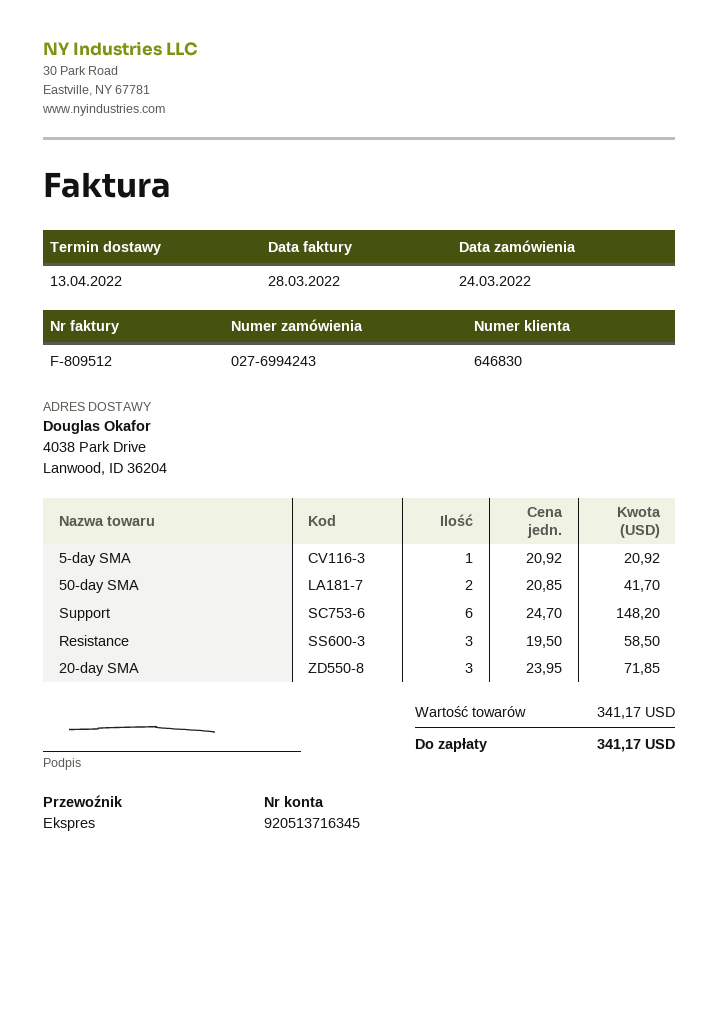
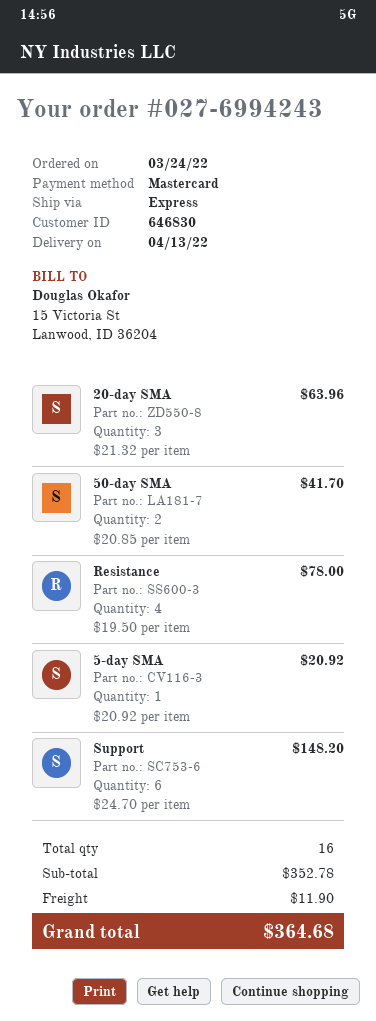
Resistance: 3 x 19.50 = 58.50 -> 4 x 19.50 = 78.00
20-day SMA: 3 x 23.95 = 71.85 -> 3 x 21.32 = 63.96
subtotal: 341.17 -> 352.78
shipping: none -> 11.90
total: 341.17 -> 364.68

